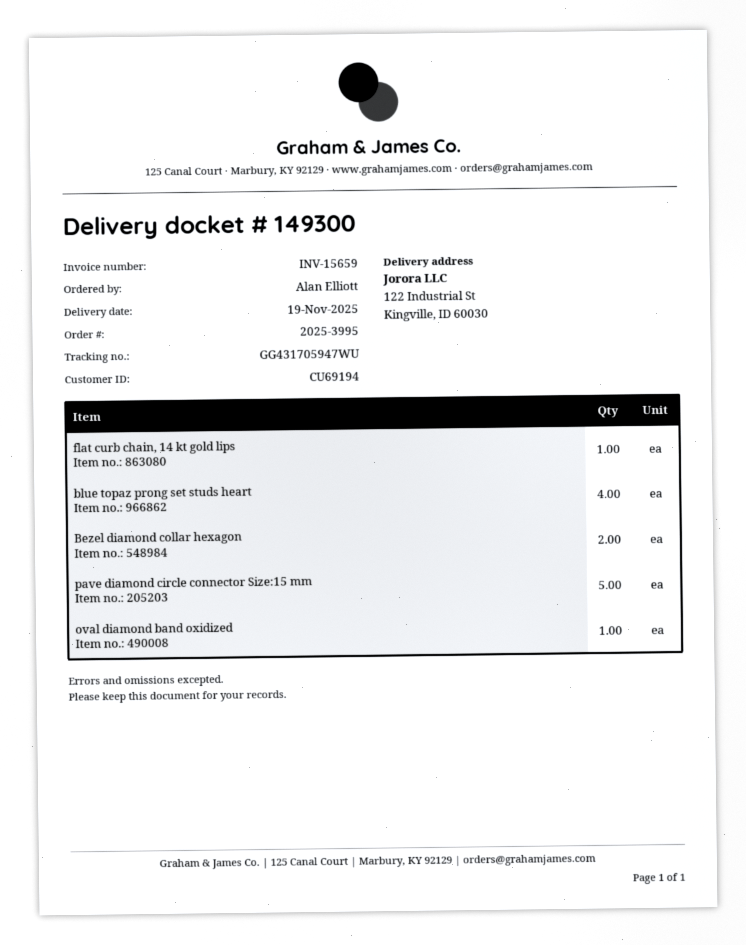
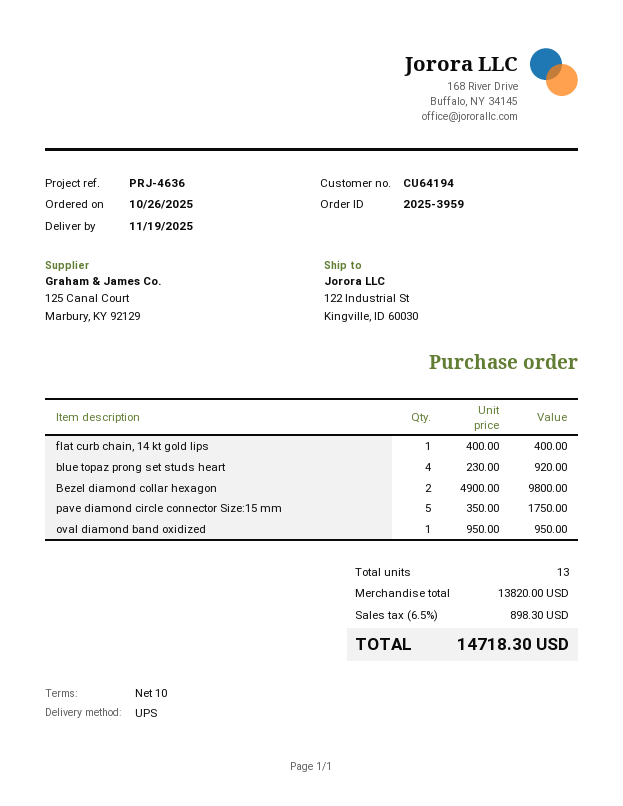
order number: 2025-3995 -> 2025-3959
customer number: CU69194 -> CU64194

